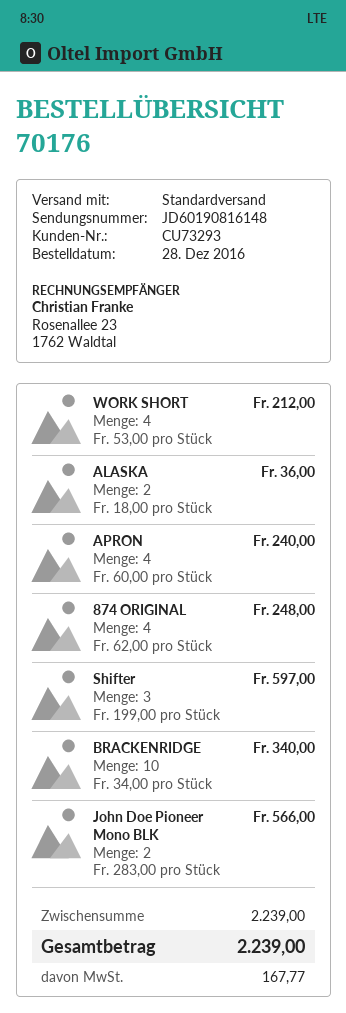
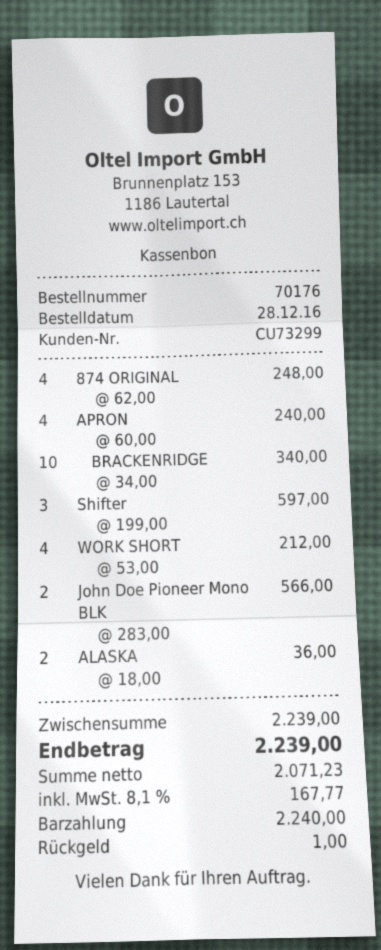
customer number: CU73293 -> CU73299

